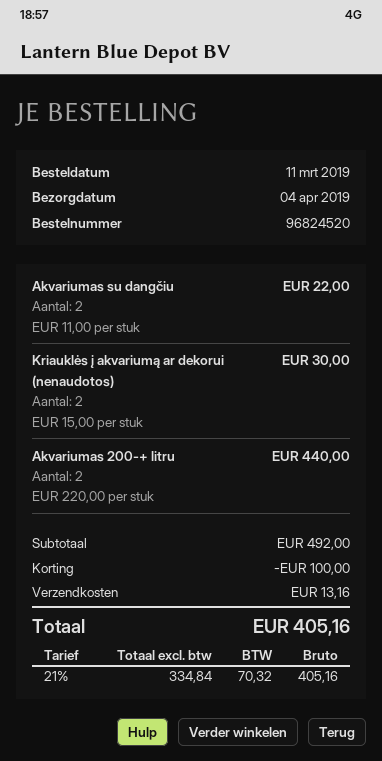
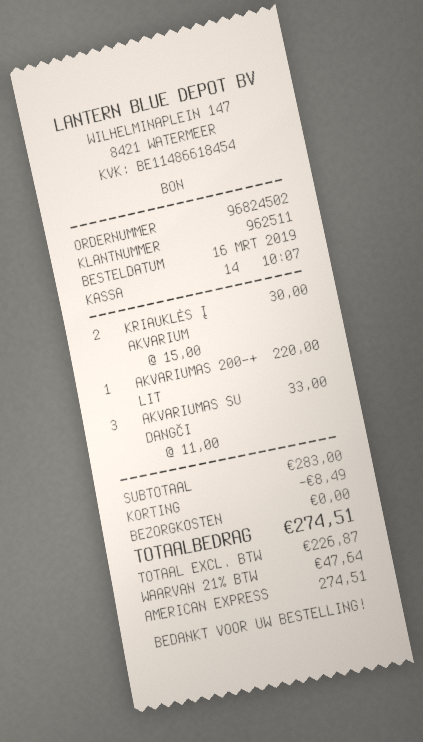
order number: 96824520 -> 96824502
order date: 2019-03-11 -> 2019-03-16
Akvariumas su dangčiu: 2 x 11.00 = 22.00 -> 3 x 11.00 = 33.00
Akvariumas 200-+ litru: 2 x 220.00 = 440.00 -> 1 x 220.00 = 220.00
subtotal: 492.00 -> 283.00
discount: 100.00 -> 8.49
shipping: 13.16 -> 0.00
net: 334.84 -> 226.87
tax: 21% = 70.32 -> 21% = 47.64
total: 405.16 -> 274.51

